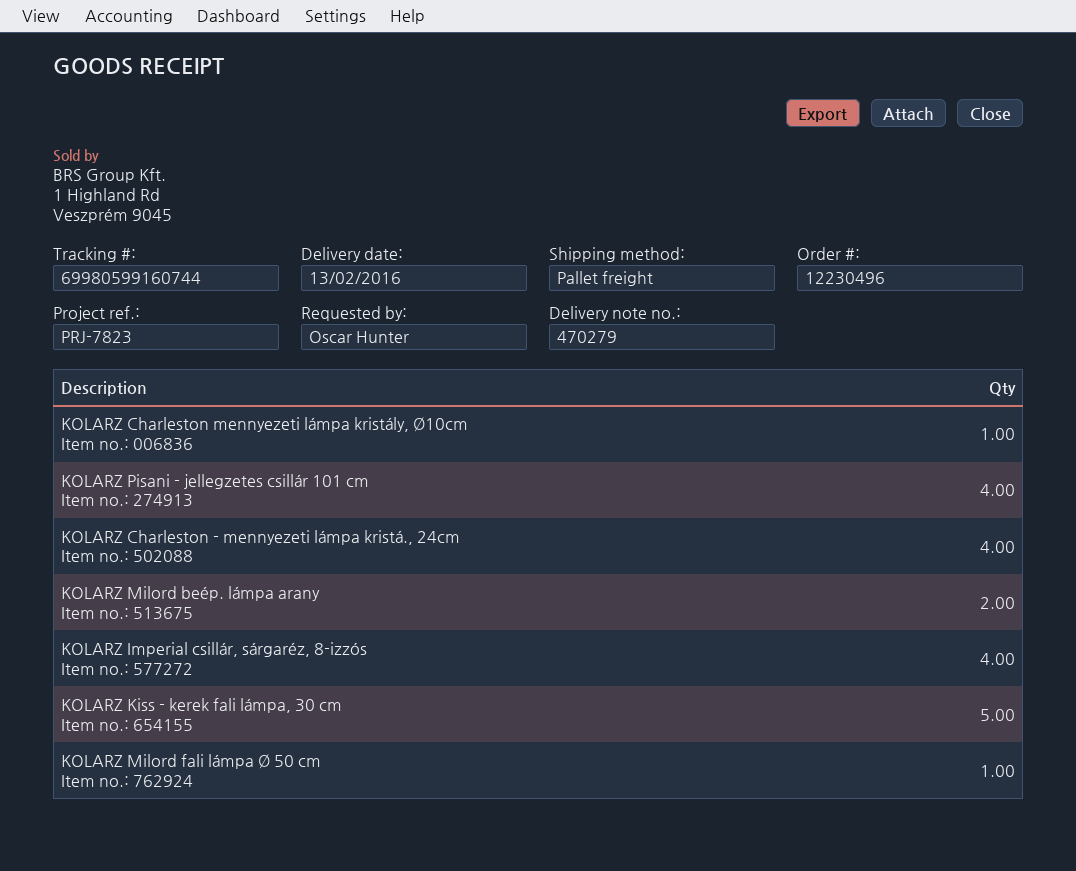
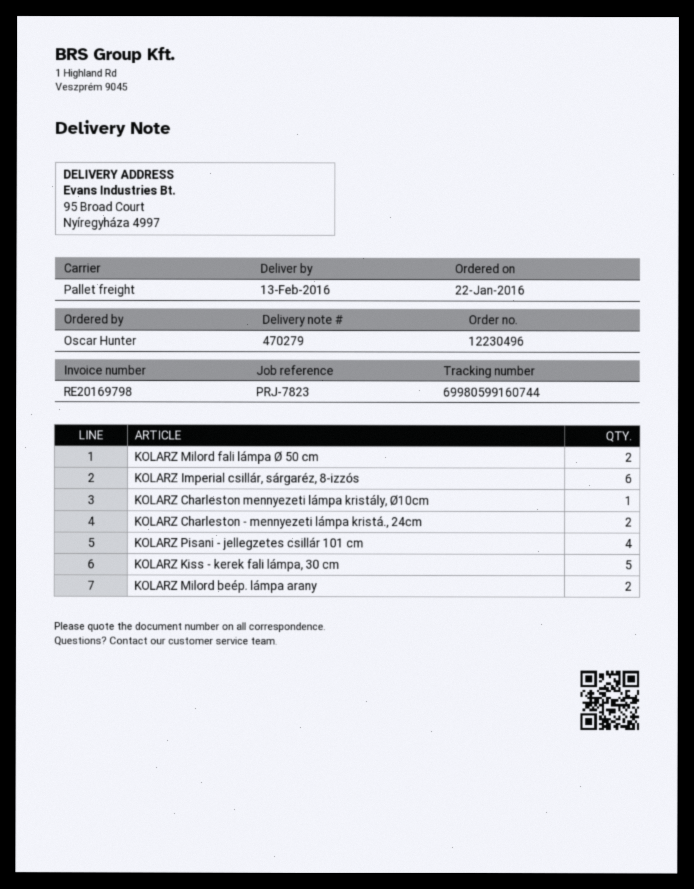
KOLARZ Charleston - mennyezeti lámpa kristá., 24cm: 4 -> 2
KOLARZ Imperial csillár, sárgaréz, 8-izzós: 4 -> 6
KOLARZ Milord fali lámpa Ø 50 cm: 1 -> 2

